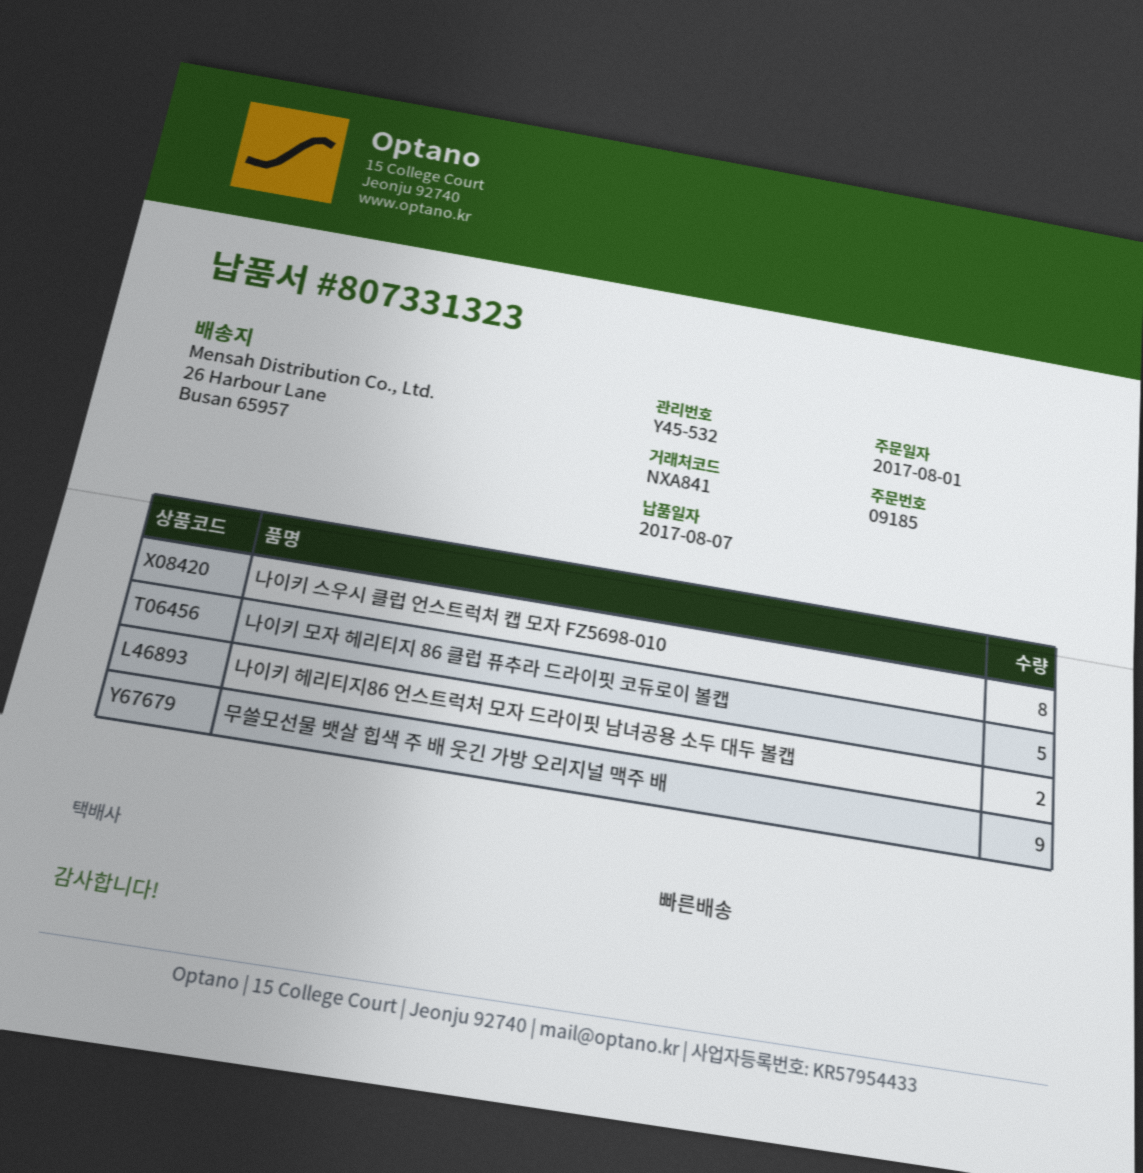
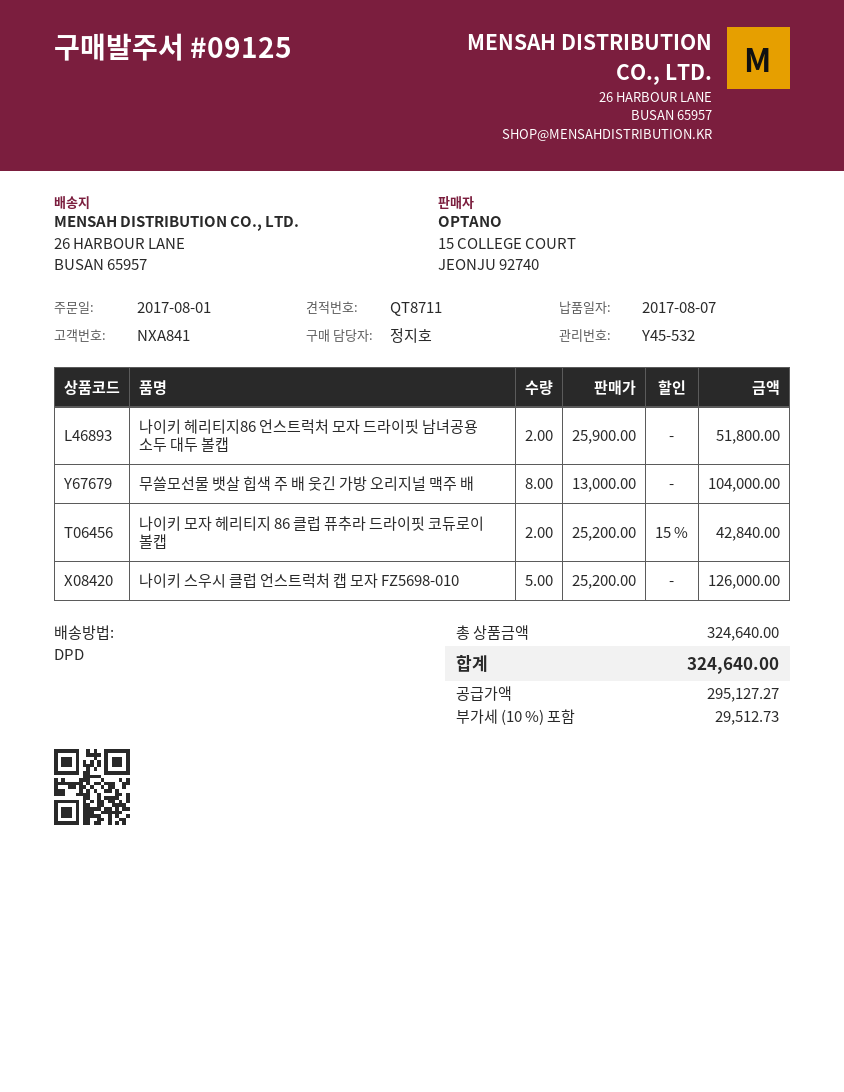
order number: 09185 -> 09125
shipping method: express -> DPD
나이키 스우시 클럽 언스트럭처 캡 모자 FZ5698-010: 8 -> 5
나이키 모자 헤리티지 86 클럽 퓨추라 드라이핏 코듀로이 볼캡: 5 -> 2
무쓸모선물 뱃살 힙색 주 배 웃긴 가방 오리지널 맥주 배: 9 -> 8

